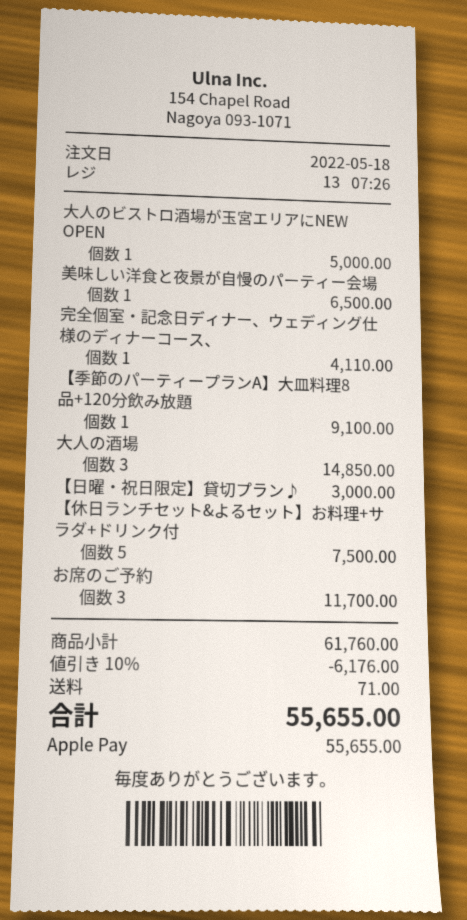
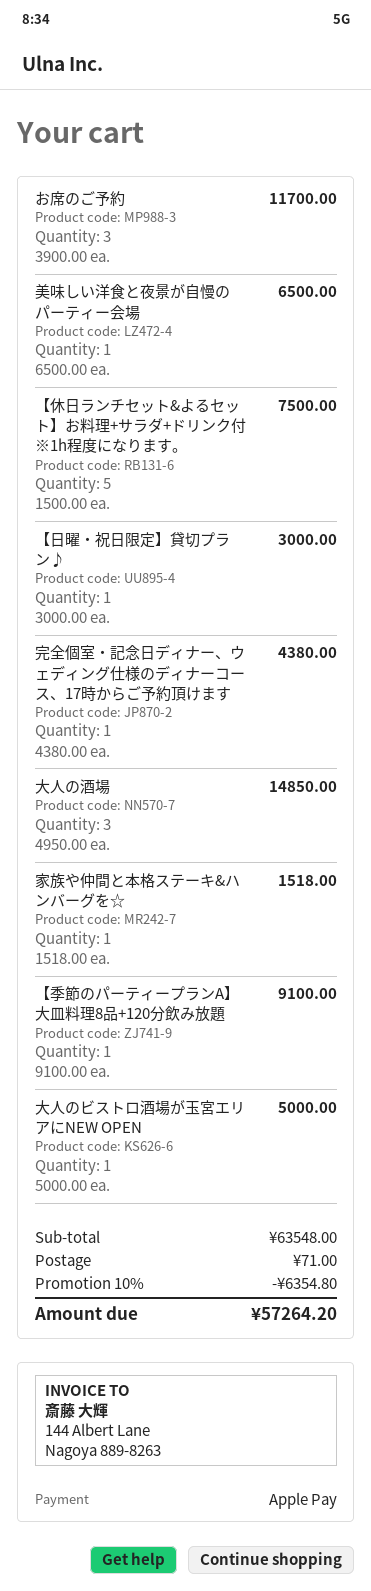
完全個室・記念日ディナー、ウェディング仕様のディナーコース、: 1 for 4110.00 -> 1 for 4380.00
家族や仲間と本格ステーキ&ハンバーグを☆: none -> 1 for 1518.00
subtotal: 61760.00 -> 63548.00
discount: 10% = 6176.00 -> 10% = 6354.80
total: 55655.00 -> 57264.20

